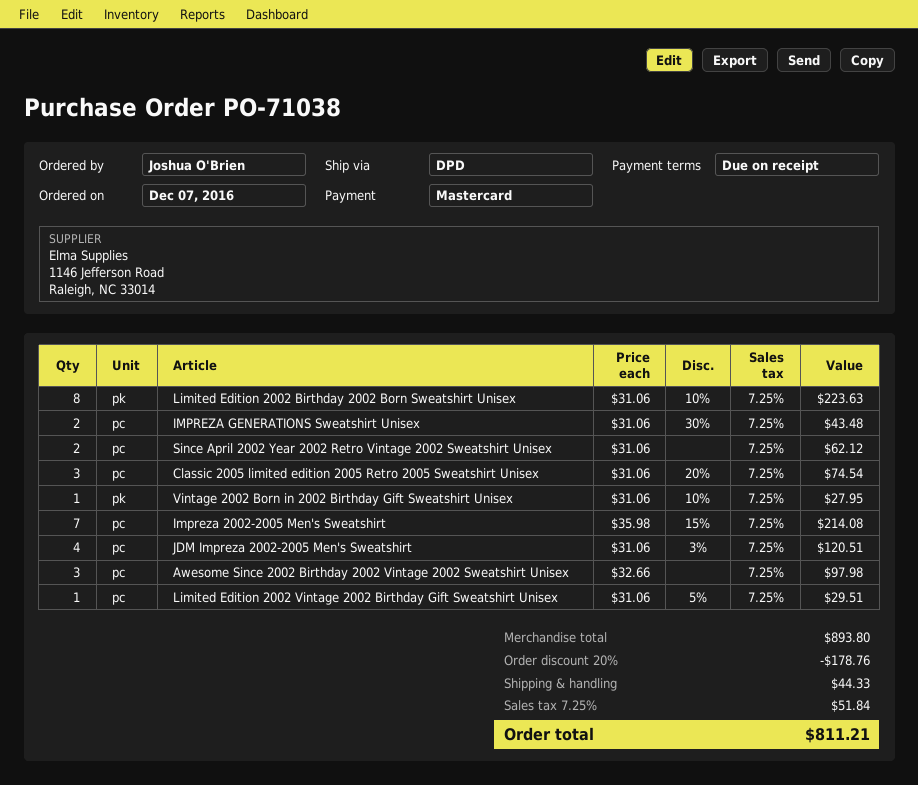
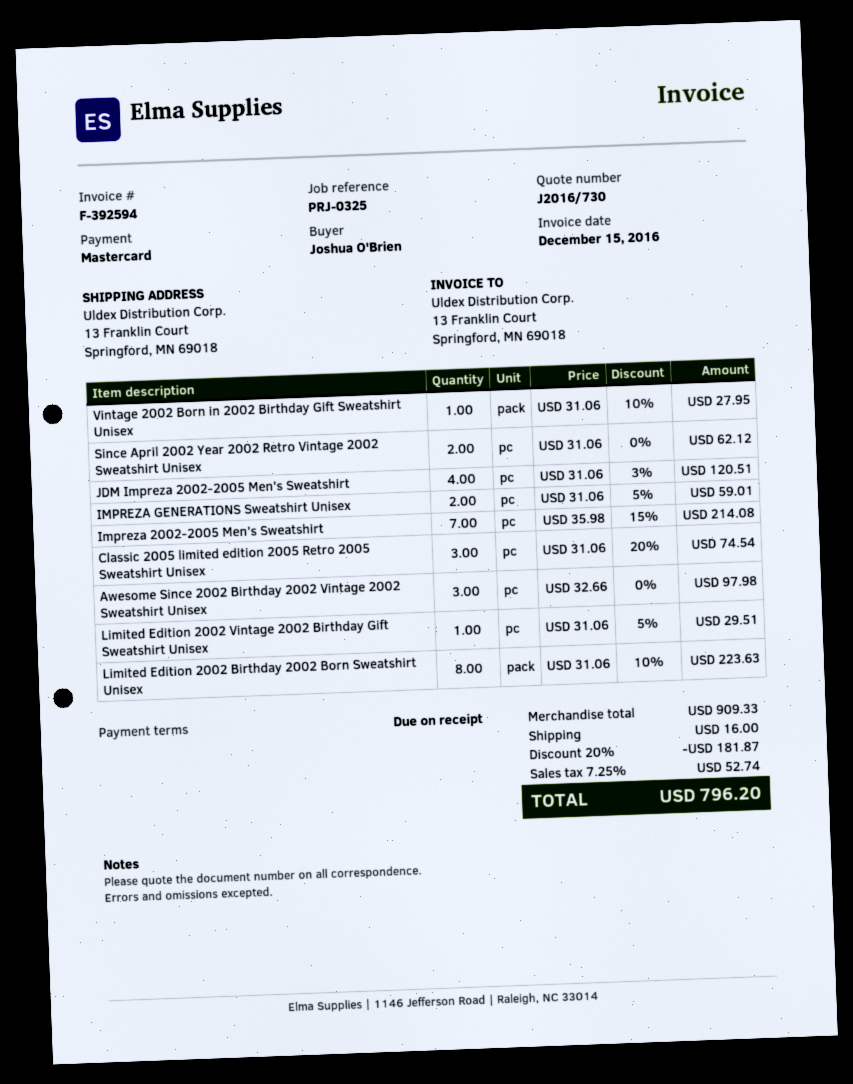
IMPREZA GENERATIONS Sweatshirt Unisex: 2 x 31.06 - 30% = 43.48 -> 2 x 31.06 - 5% = 59.01
subtotal: 893.80 -> 909.33
discount: 20% = 178.76 -> 20% = 181.87
shipping: 44.33 -> 16.00
tax: 7.25% = 51.84 -> 7.25% = 52.74
total: 811.21 -> 796.20

